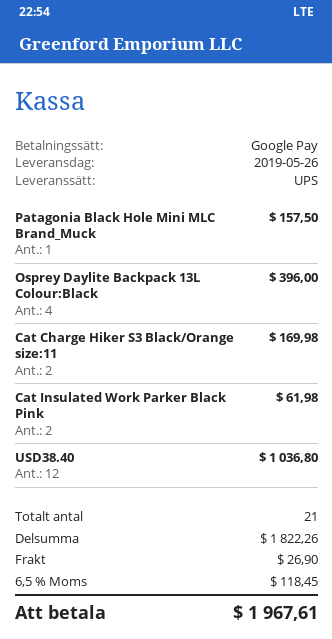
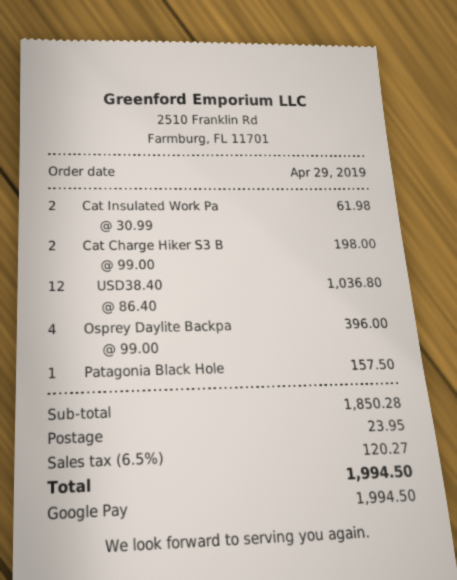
Cat Charge Hiker S3 Black/Orange size:11: 2 for 169.98 -> 2 for 198.00
subtotal: 1822.26 -> 1850.28
shipping: 26.90 -> 23.95
tax: 6.5% = 118.45 -> 6.5% = 120.27
total: 1967.61 -> 1994.50

